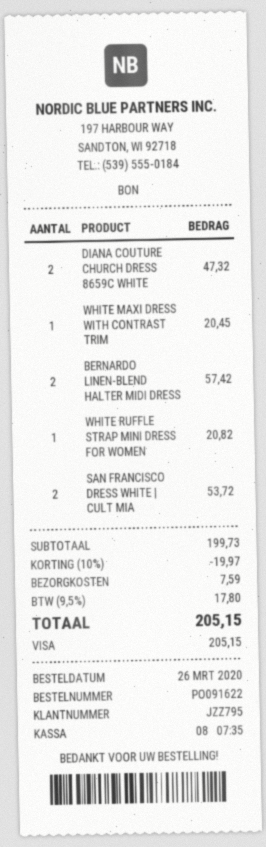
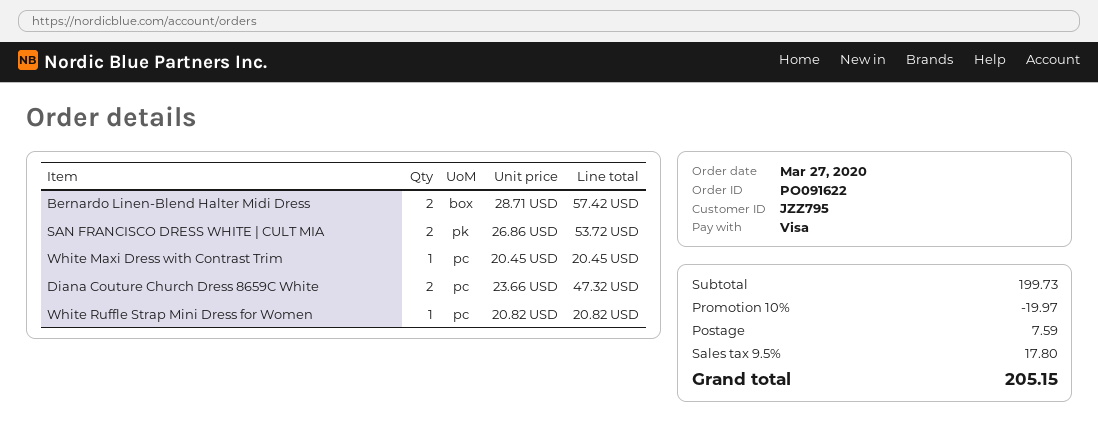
order date: 2020-03-26 -> 2020-03-27

